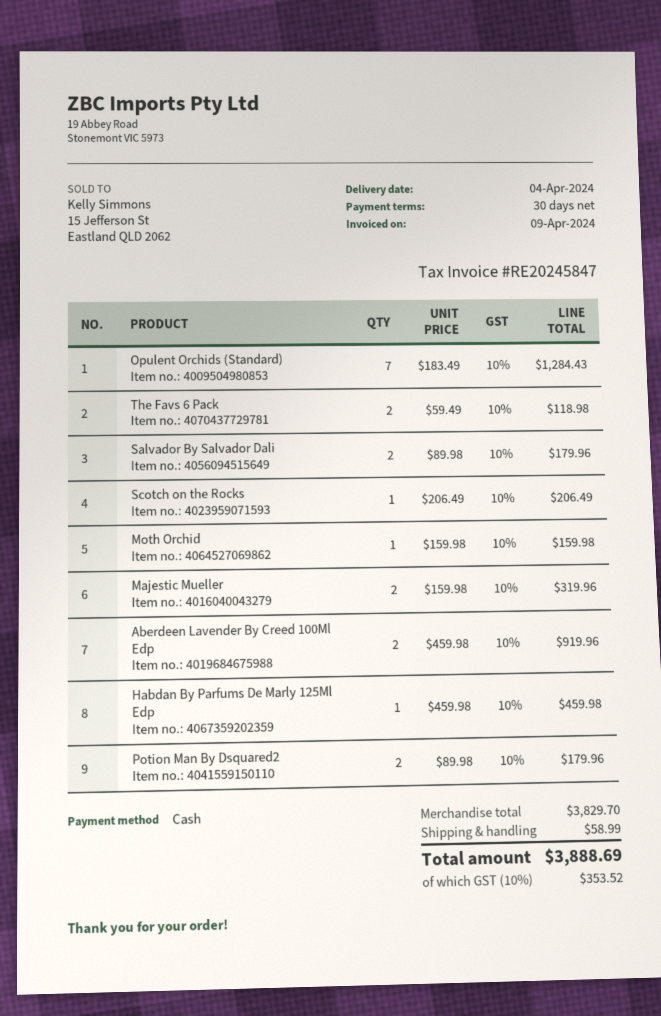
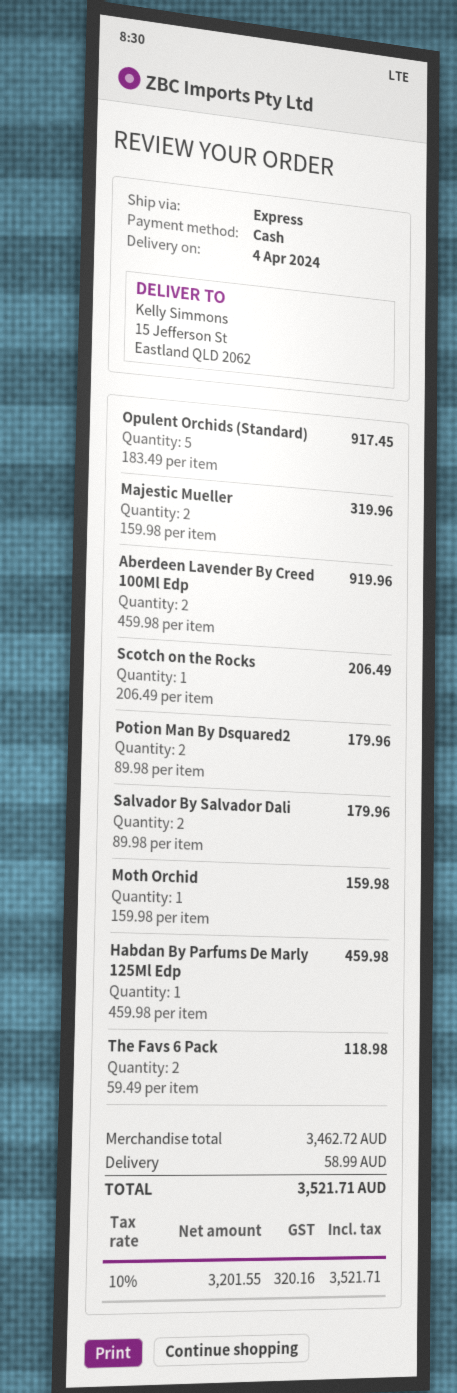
Opulent Orchids (Standard): 7 x 183.49 = 1284.43 -> 5 x 183.49 = 917.45
subtotal: 3829.70 -> 3462.72
tax: 10% = 353.52 -> 10% = 320.16
total: 3888.69 -> 3521.71

